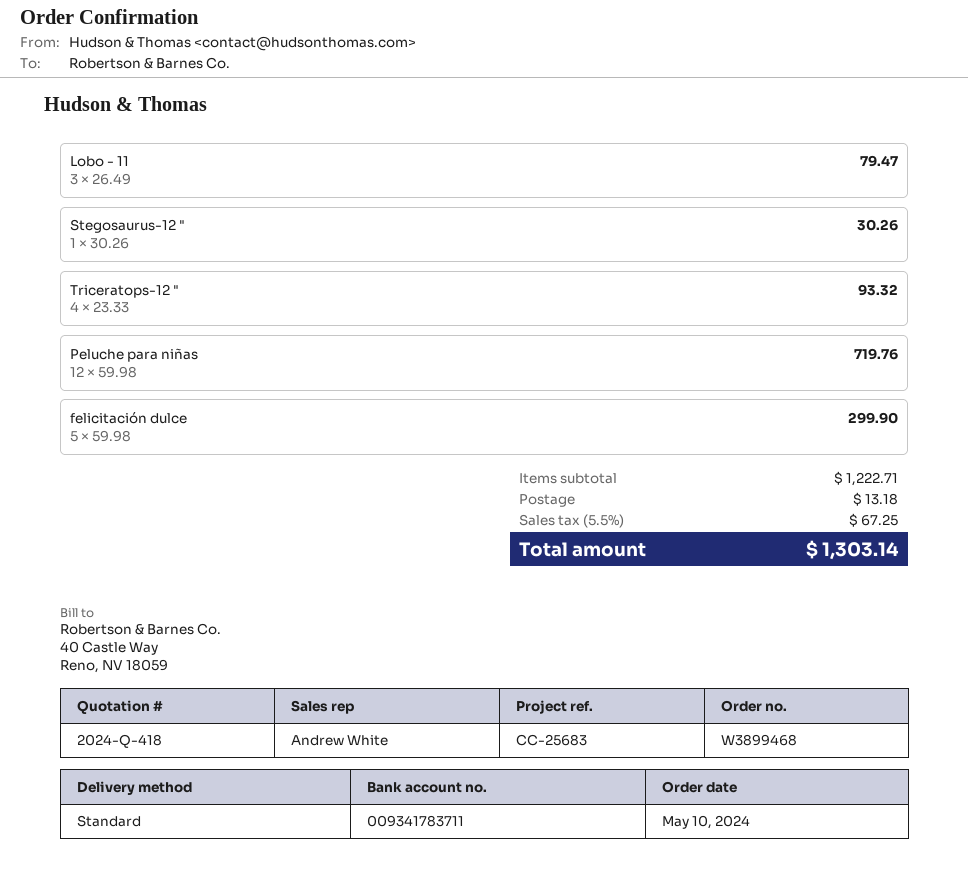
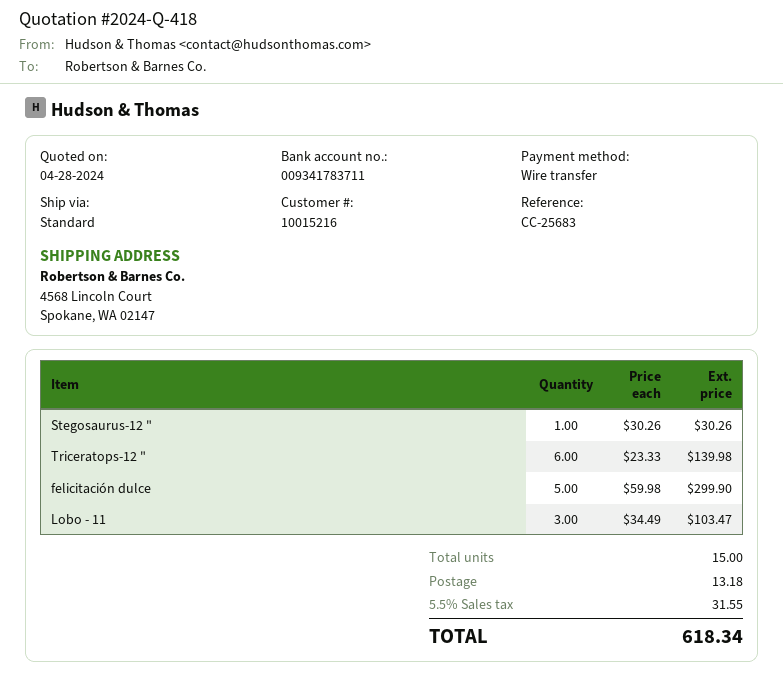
Lobo - 11: 3 x 26.49 = 79.47 -> 3 x 34.49 = 103.47
Triceratops-12 ": 4 x 23.33 = 93.32 -> 6 x 23.33 = 139.98
Peluche para niñas: 12 x 59.98 = 719.76 -> none
tax: 5.5% = 67.25 -> 5.5% = 31.55
total: 1303.14 -> 618.34

